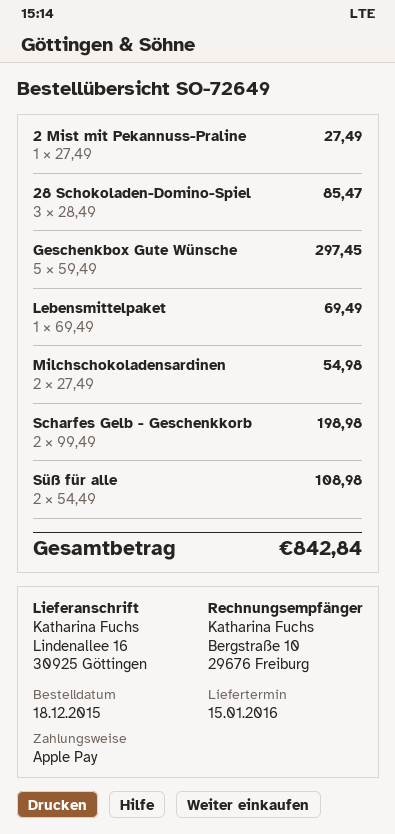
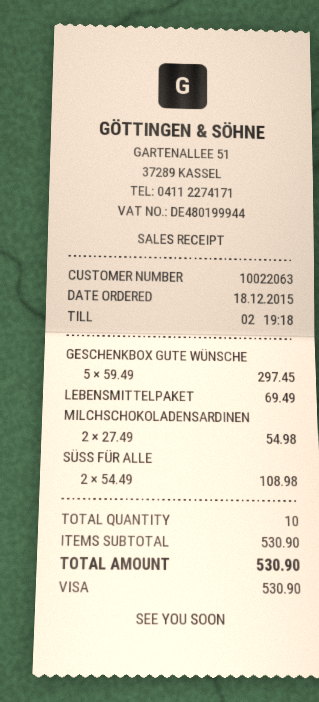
payment method: Apple Pay -> Visa
2 Mist mit Pekannuss-Praline: 1 x 27.49 = 27.49 -> none
28 Schokoladen-Domino-Spiel: 3 x 28.49 = 85.47 -> none
Scharfes Gelb - Geschenkkorb: 2 x 99.49 = 198.98 -> none
total: 842.84 -> 530.90

